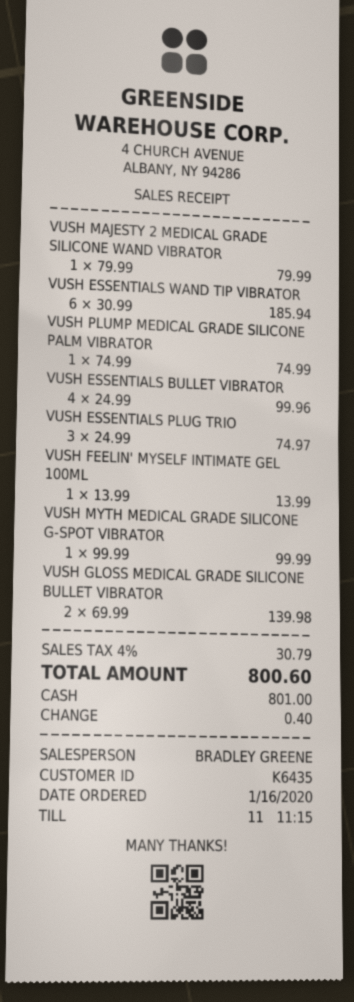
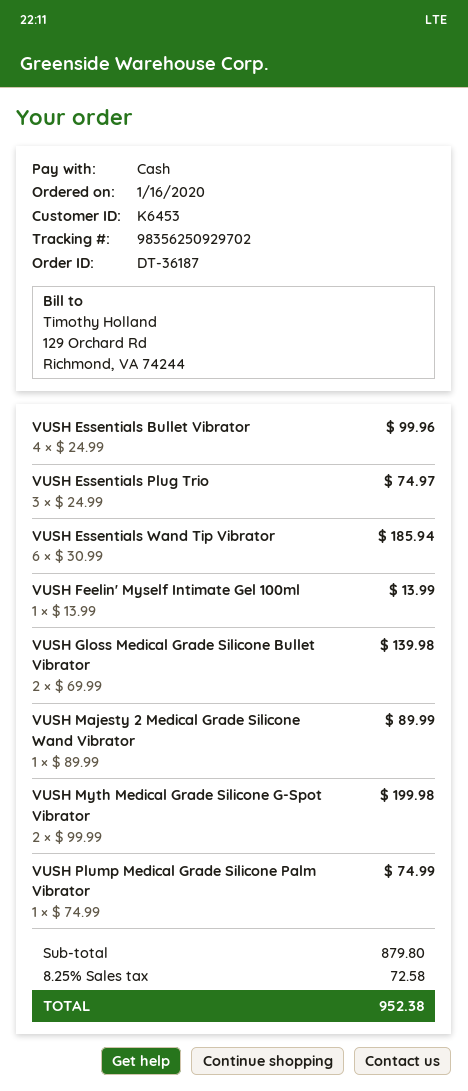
customer number: K6435 -> K6453
VUSH MAJESTY 2 MEDICAL GRADE SILICONE WAND VIBRATOR: 1 x 79.99 = 79.99 -> 1 x 89.99 = 89.99
VUSH MYTH MEDICAL GRADE SILICONE G-SPOT VIBRATOR: 1 x 99.99 = 99.99 -> 2 x 99.99 = 199.98
tax: 4% = 30.79 -> 8.25% = 72.58
total: 800.60 -> 952.38

